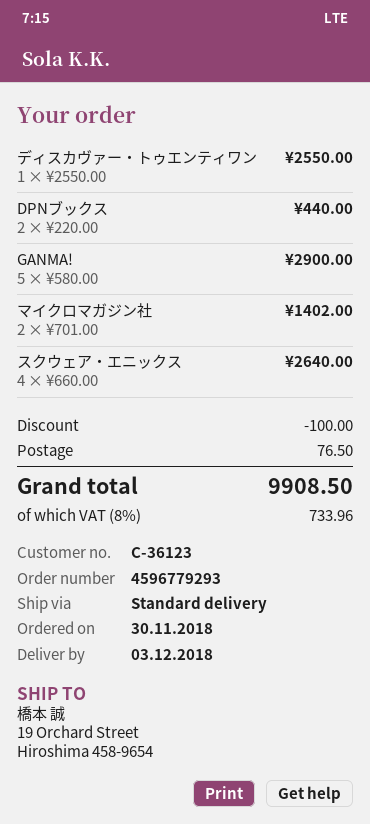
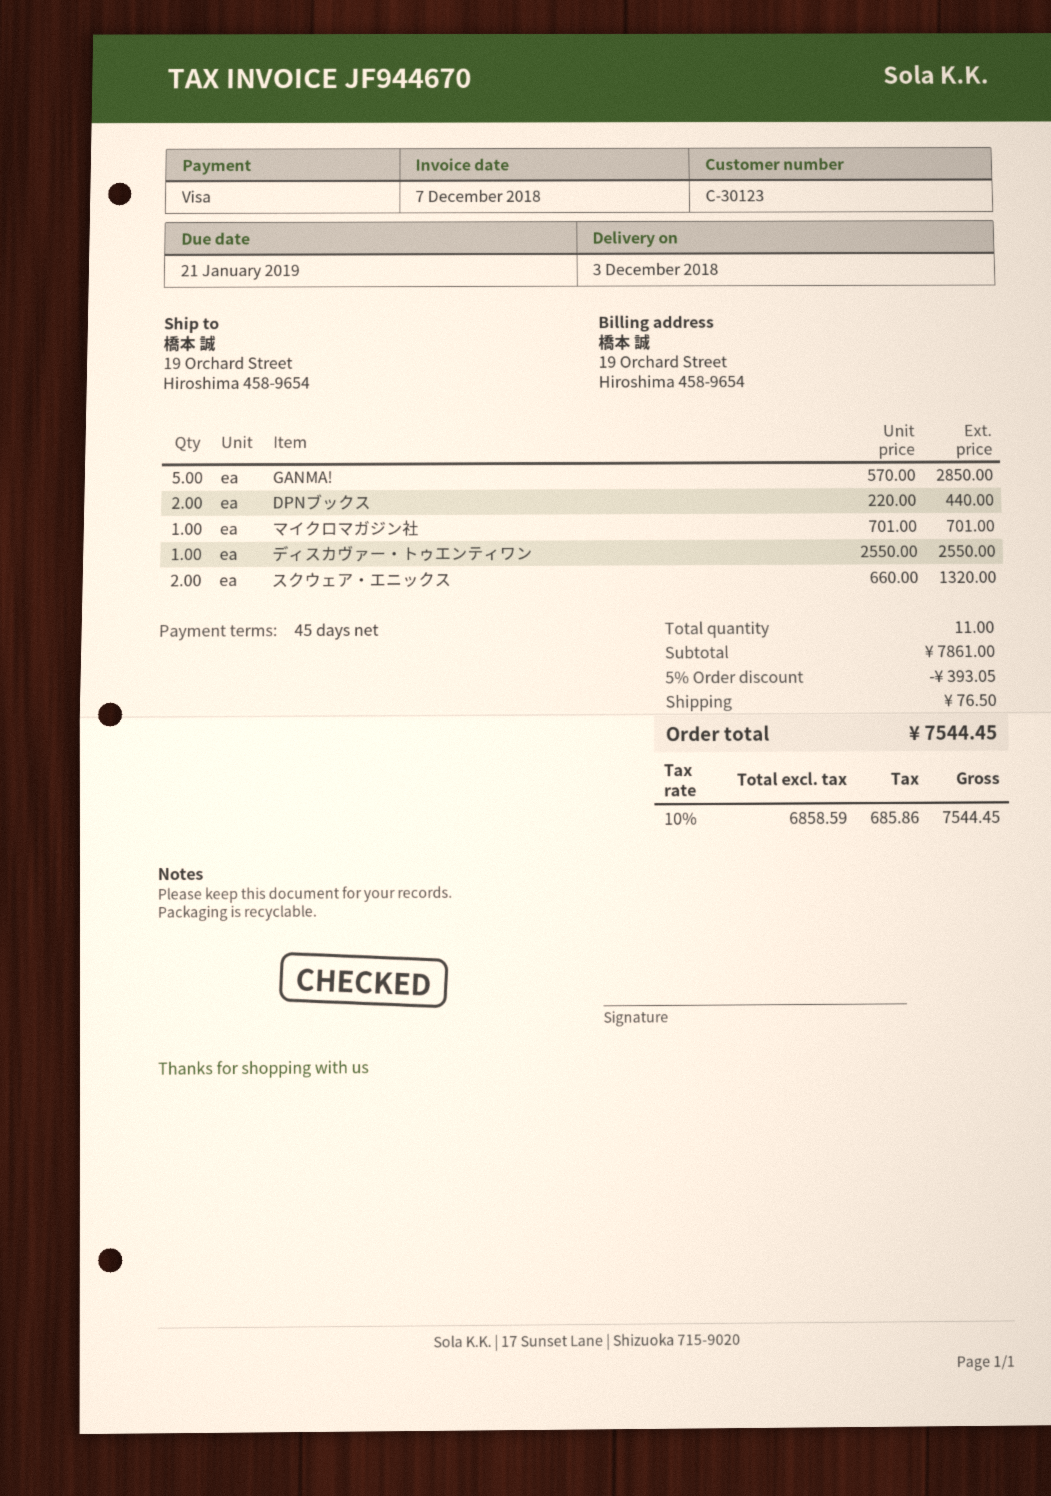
customer number: C-36123 -> C-30123
GANMA!: 5 x 580.00 = 2900.00 -> 5 x 570.00 = 2850.00
マイクロマガジン社: 2 x 701.00 = 1402.00 -> 1 x 701.00 = 701.00
スクウェア・エニックス: 4 x 660.00 = 2640.00 -> 2 x 660.00 = 1320.00
discount: 100.00 -> 393.05
tax: 8% = 733.96 -> 10% = 685.86
total: 9908.50 -> 7544.45

